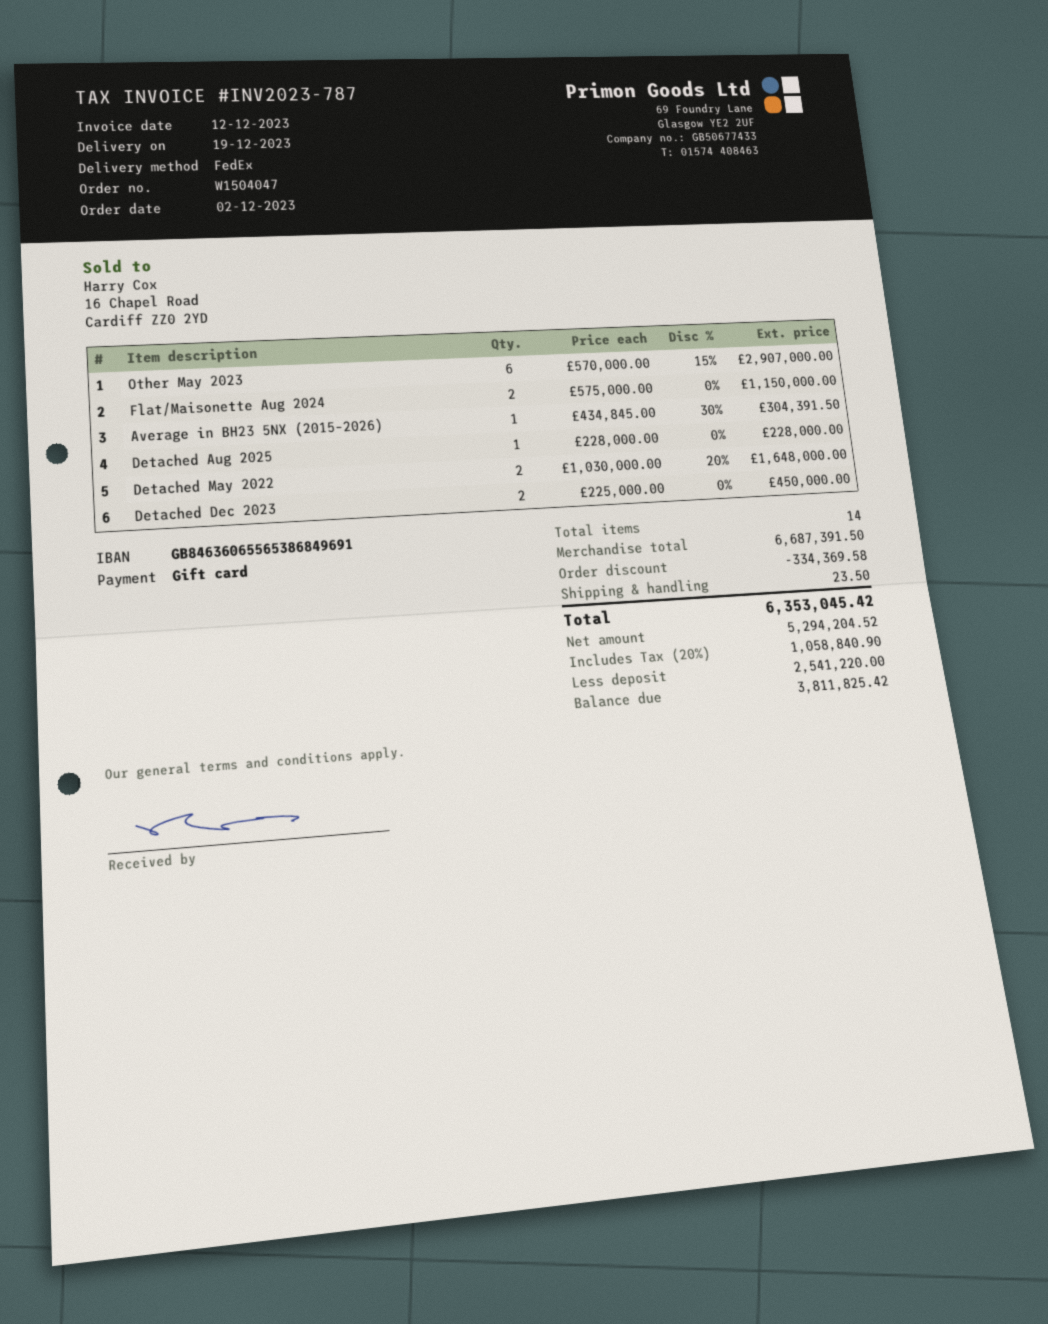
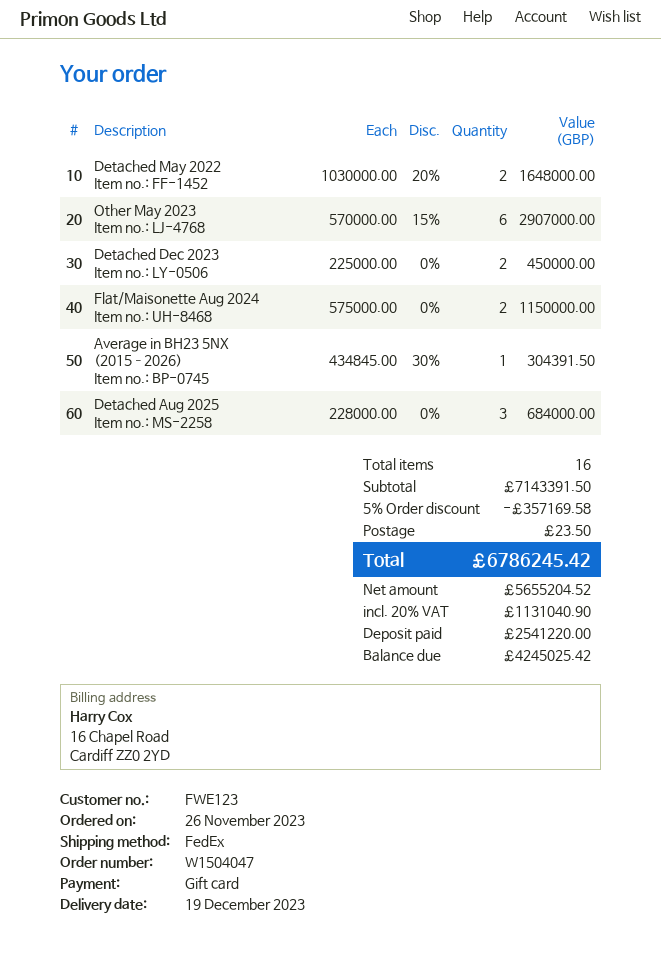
order date: 2023-12-02 -> 2023-11-26
Detached Aug 2025: 1 x 228000.00 = 228000.00 -> 3 x 228000.00 = 684000.00
total quantity: 14 -> 16
subtotal: 6687391.50 -> 7143391.50
discount: 334369.58 -> 357169.58
net: 5294204.52 -> 5655204.52
tax: 20% = 1058840.90 -> 20% = 1131040.90
total: 6353045.42 -> 6786245.42
balance: 3811825.42 -> 4245025.42

